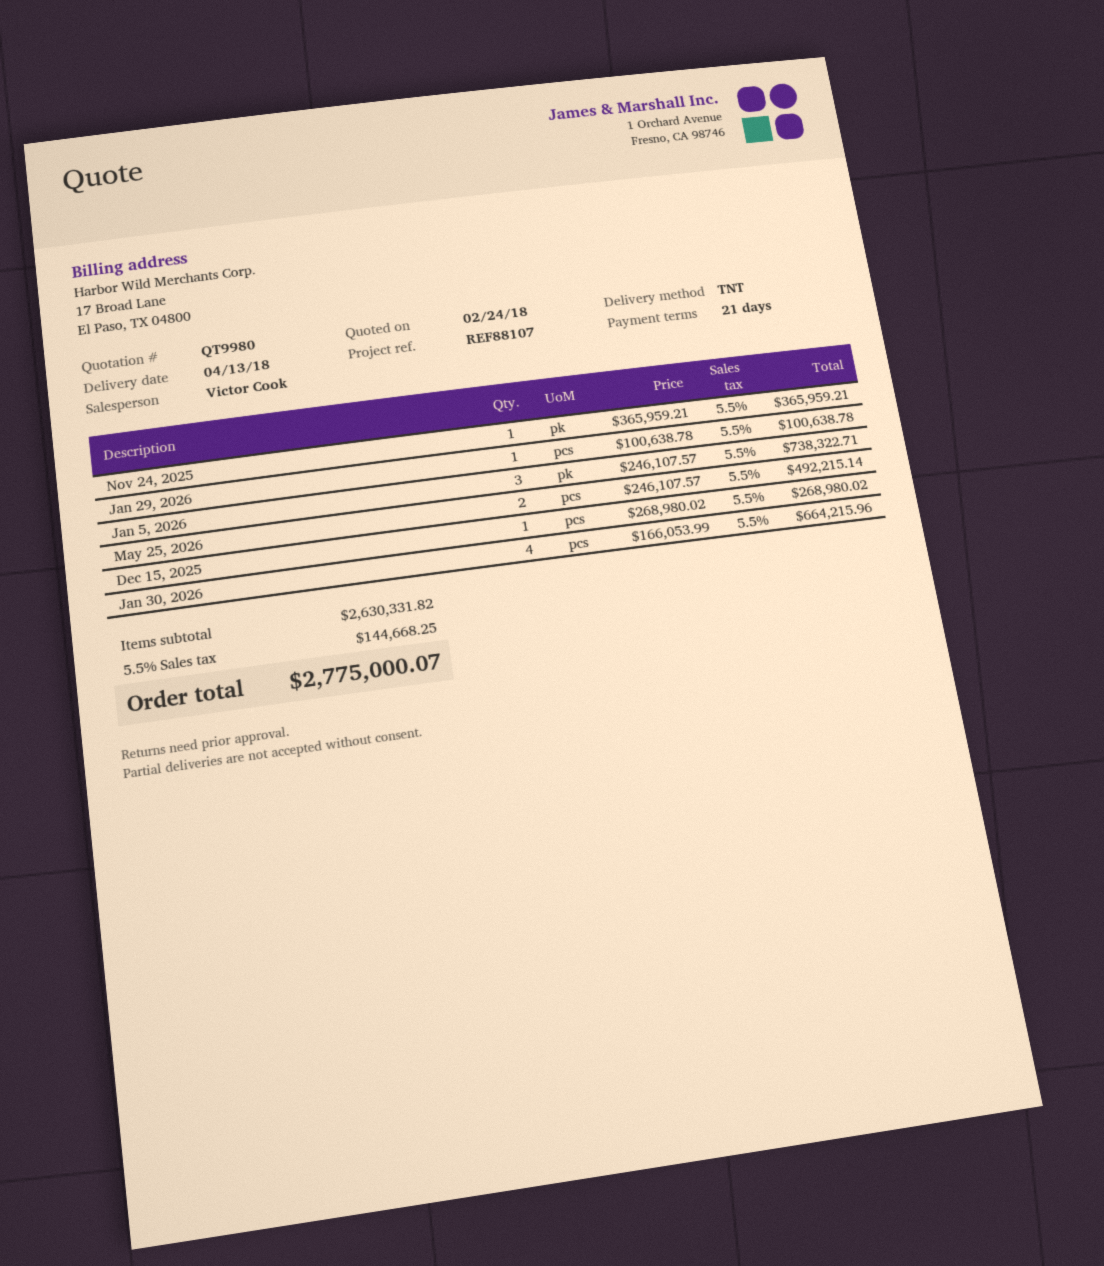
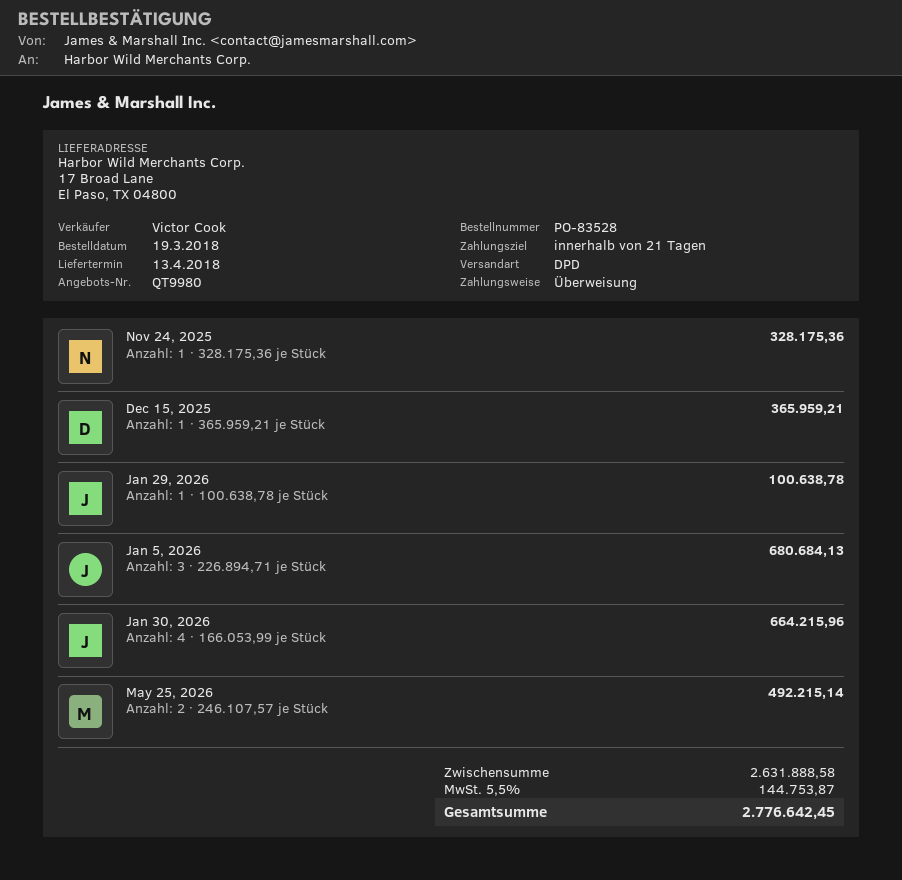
shipping method: TNT -> DPD
Nov 24, 2025: 1 x 365959.21 = 365959.21 -> 1 x 328175.36 = 328175.36
Jan 5, 2026: 3 x 246107.57 = 738322.71 -> 3 x 226894.71 = 680684.13
Dec 15, 2025: 1 x 268980.02 = 268980.02 -> 1 x 365959.21 = 365959.21
subtotal: 2630331.82 -> 2631888.58
tax: 5.5% = 144668.25 -> 5.5% = 144753.87
total: 2775000.07 -> 2776642.45

